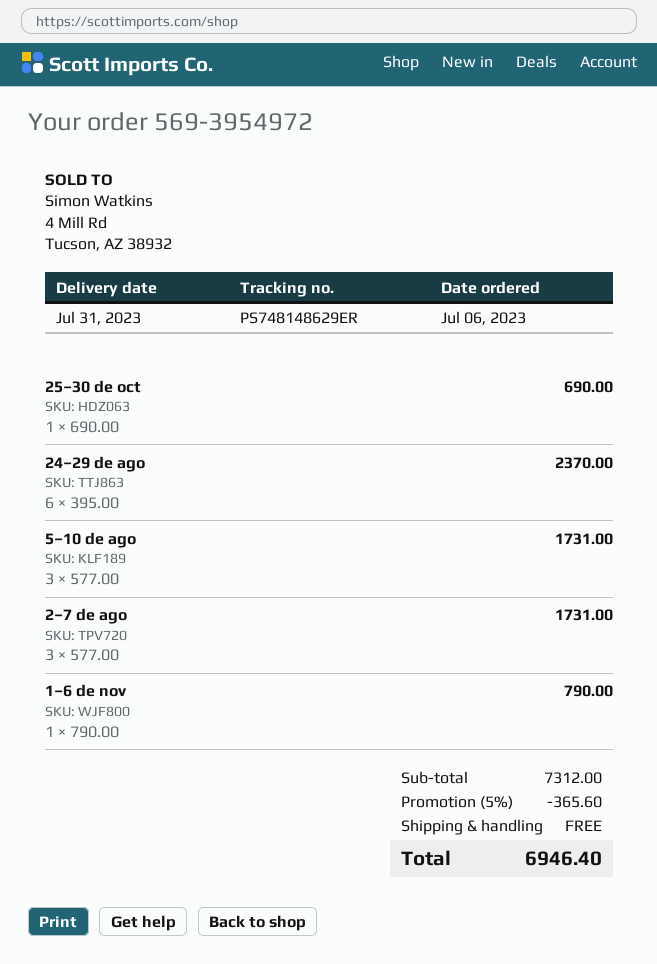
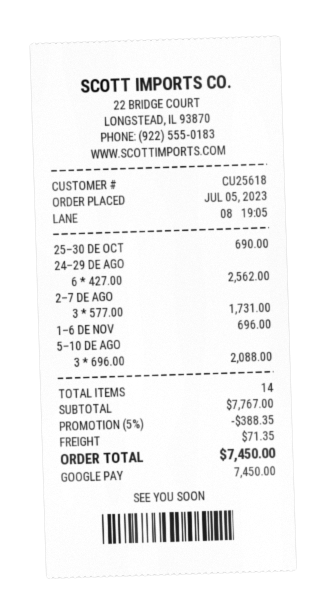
order date: 2023-07-06 -> 2023-07-05
24–29 de ago: 6 x 395.00 = 2370.00 -> 6 x 427.00 = 2562.00
5–10 de ago: 3 x 577.00 = 1731.00 -> 3 x 696.00 = 2088.00
1–6 de nov: 1 x 790.00 = 790.00 -> 1 x 696.00 = 696.00
subtotal: 7312.00 -> 7767.00
discount: 5% = 365.60 -> 5% = 388.35
shipping: 0.00 -> 71.35
total: 6946.40 -> 7450.00

